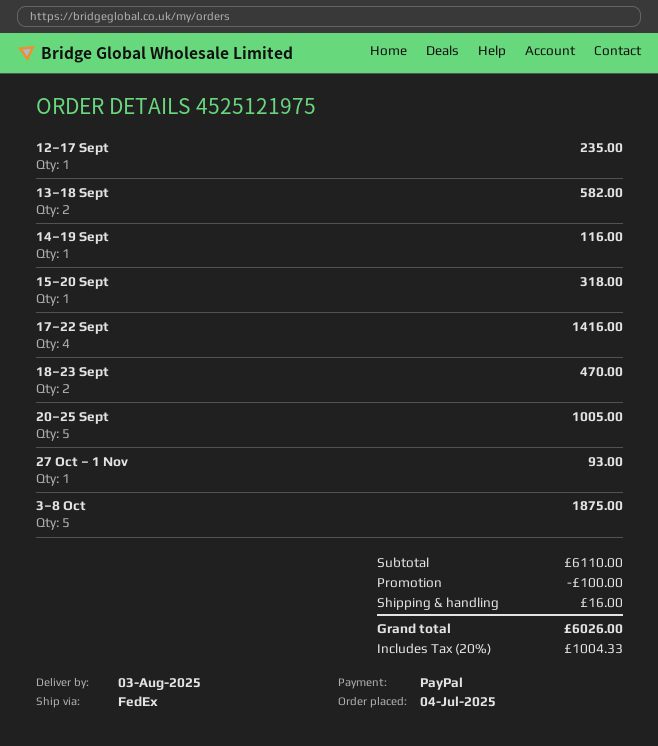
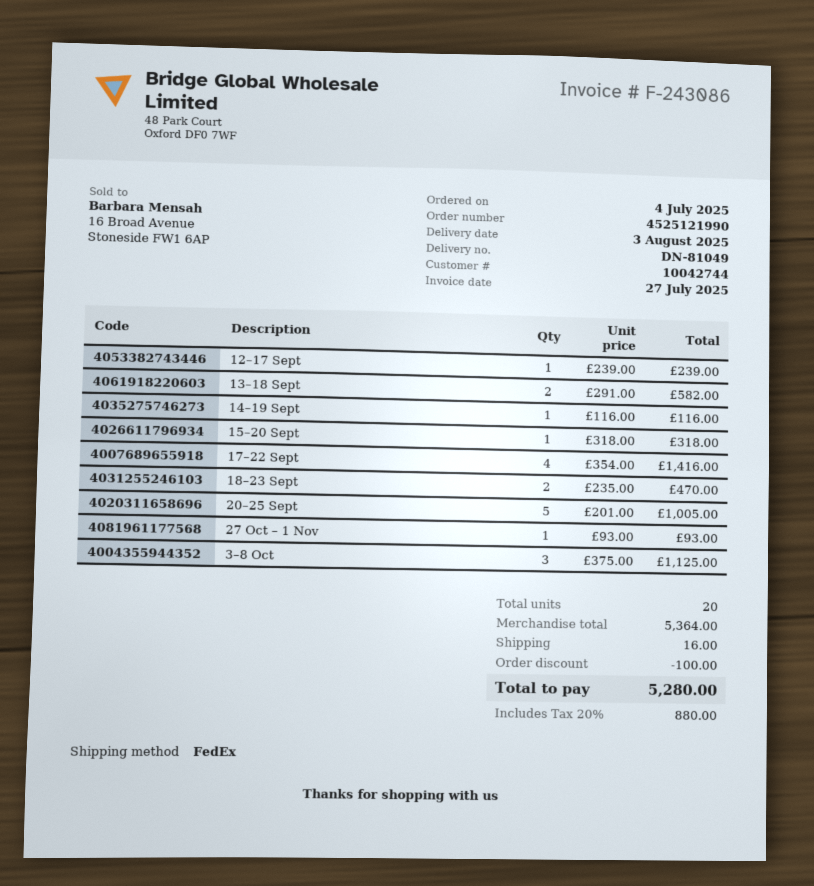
order number: 4525121975 -> 4525121990
12–17 Sept: 1 for 235.00 -> 1 for 239.00
3–8 Oct: 5 for 1875.00 -> 3 for 1125.00
subtotal: 6110.00 -> 5364.00
tax: 20% = 1004.33 -> 20% = 880.00
total: 6026.00 -> 5280.00

